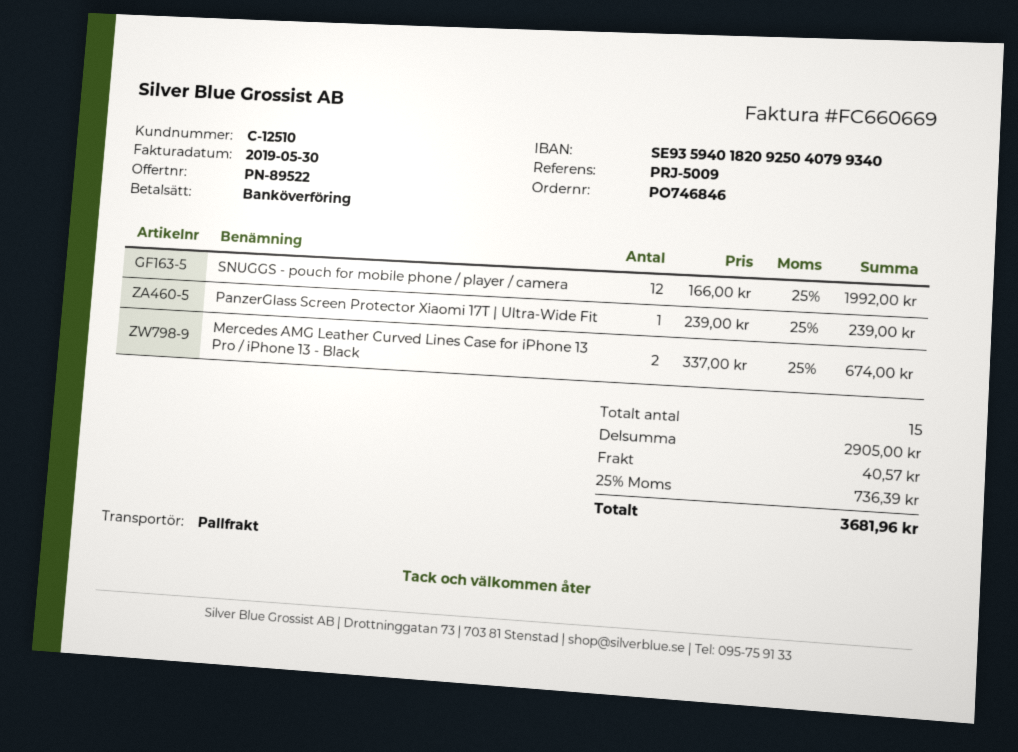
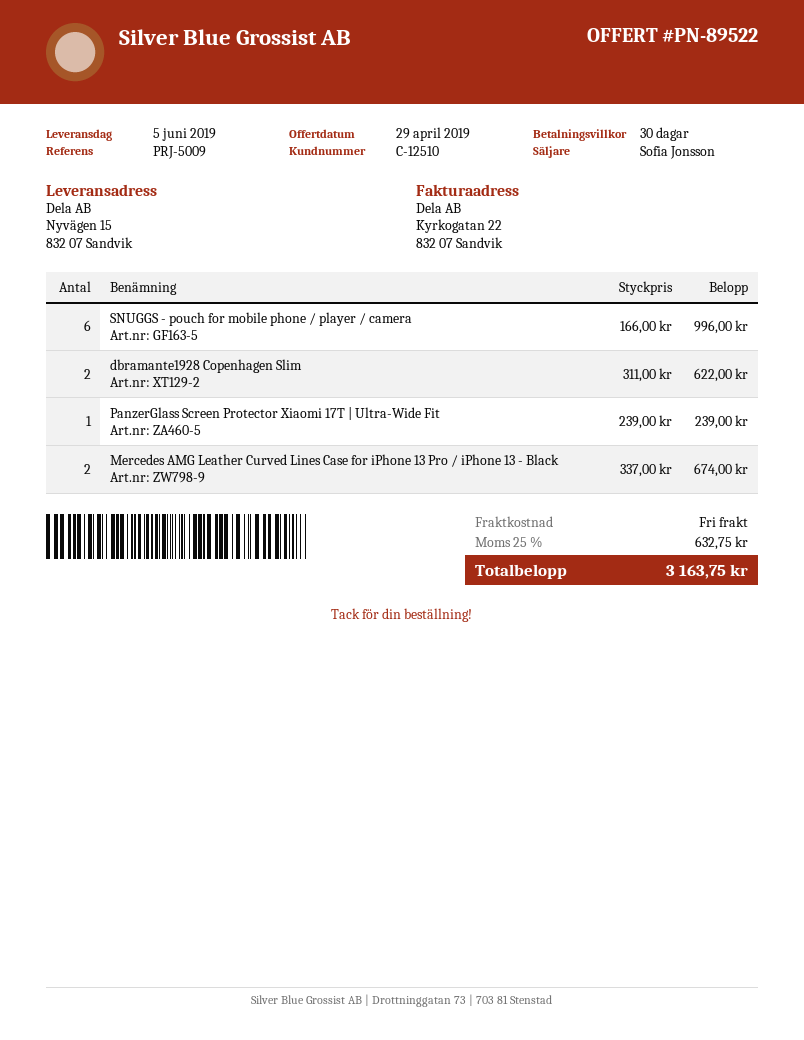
SNUGGS - pouch for mobile phone / player / camera: 12 x 166.00 = 1992.00 -> 6 x 166.00 = 996.00
dbramante1928 Copenhagen Slim: none -> 2 x 311.00 = 622.00
shipping: 40.57 -> 0.00
tax: 25% = 736.39 -> 25% = 632.75
total: 3681.96 -> 3163.75

